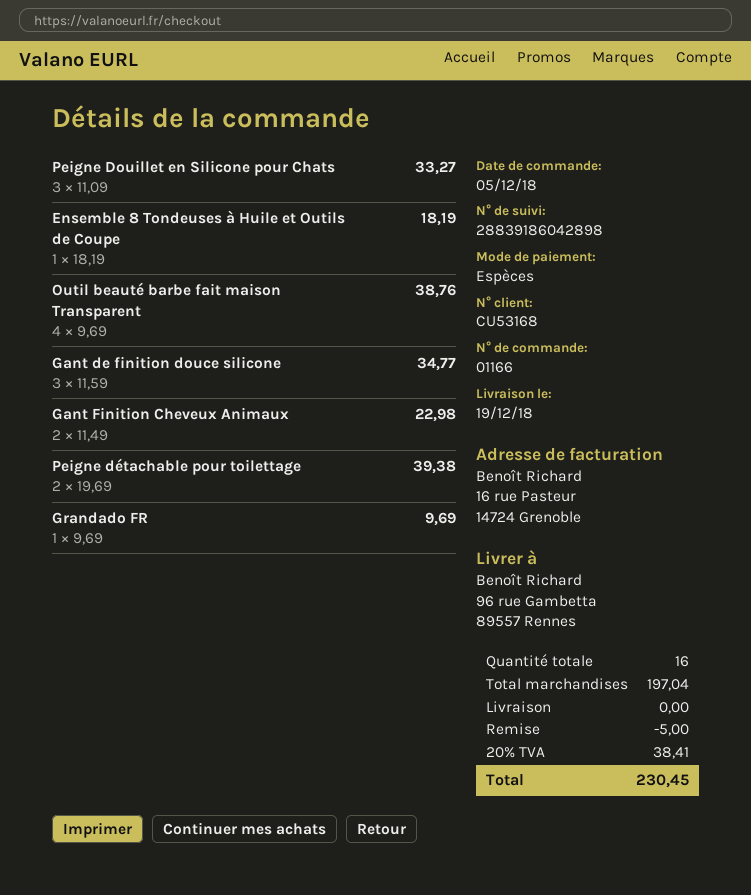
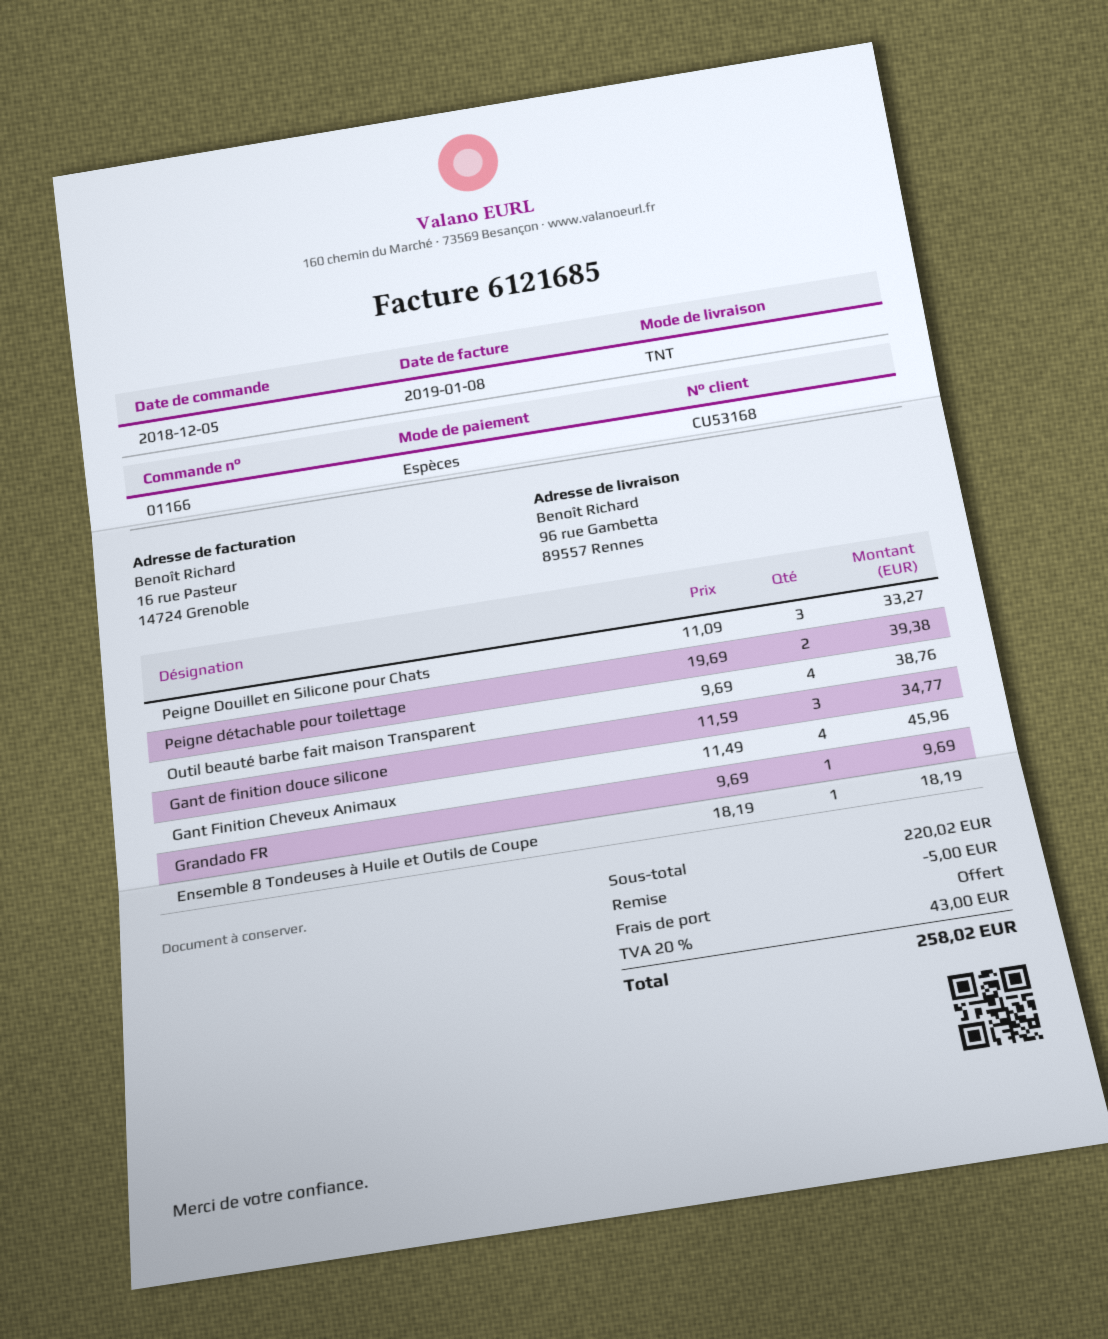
Gant Finition Cheveux Animaux: 2 x 11.49 = 22.98 -> 4 x 11.49 = 45.96
subtotal: 197.04 -> 220.02
tax: 20% = 38.41 -> 20% = 43.00
total: 230.45 -> 258.02

